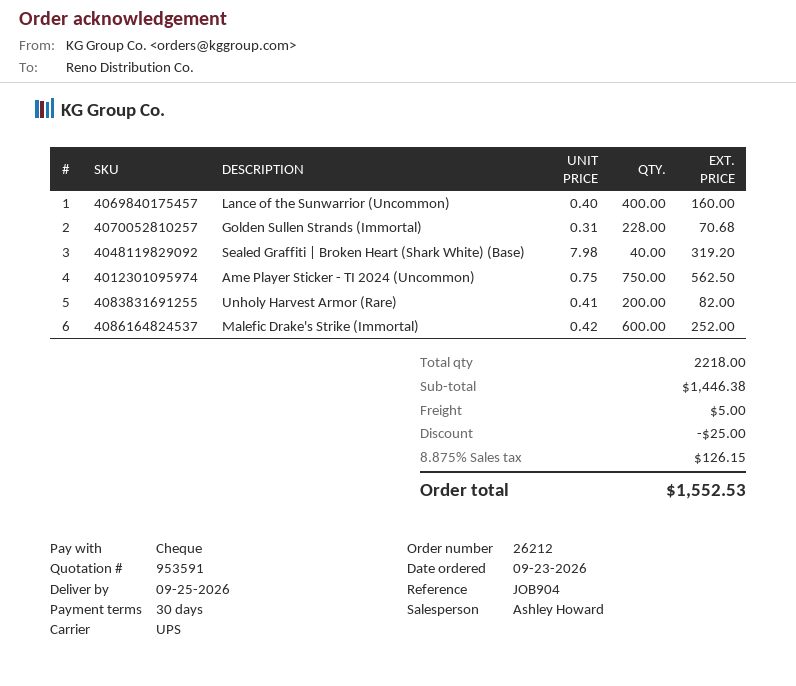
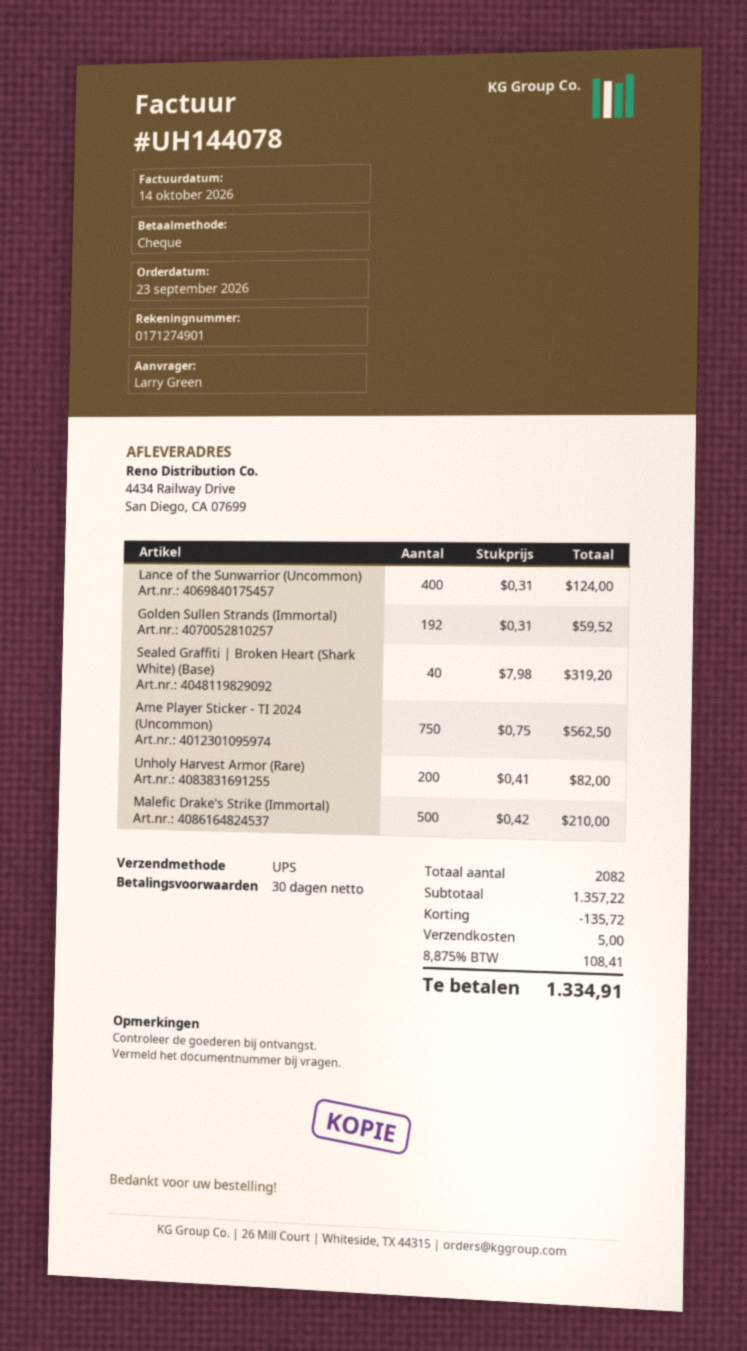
Lance of the Sunwarrior (Uncommon): 400 x 0.40 = 160.00 -> 400 x 0.31 = 124.00
Golden Sullen Strands (Immortal): 228 x 0.31 = 70.68 -> 192 x 0.31 = 59.52
Malefic Drake's Strike (Immortal): 600 x 0.42 = 252.00 -> 500 x 0.42 = 210.00
total quantity: 2218 -> 2082
subtotal: 1446.38 -> 1357.22
discount: 25.00 -> 135.72
tax: 8.875% = 126.15 -> 8.875% = 108.41
total: 1552.53 -> 1334.91

